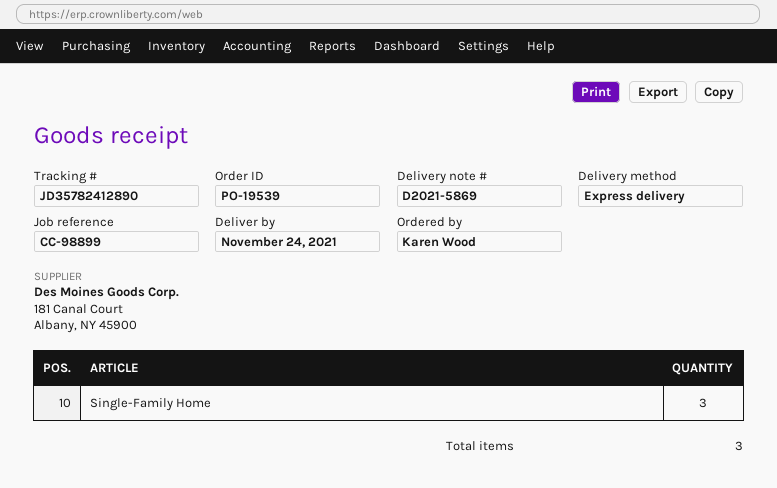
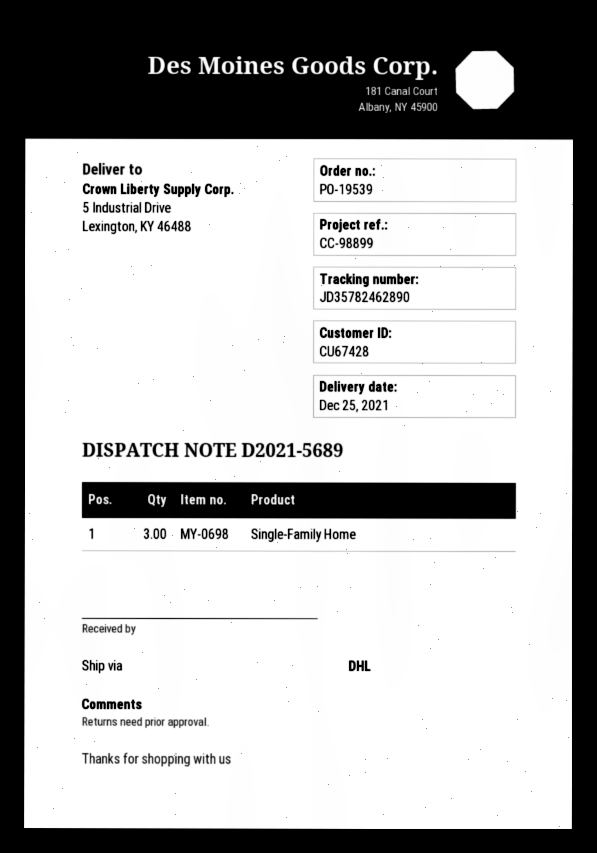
delivery note number: D2021-5869 -> D2021-5689
delivery date: 2021-11-24 -> 2021-12-25
shipping method: express -> DHL
tracking number: JD35782412890 -> JD35782462890

